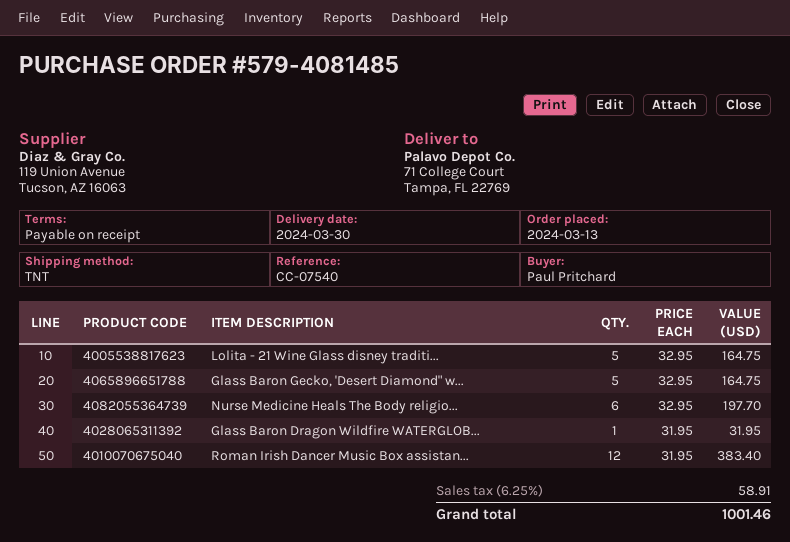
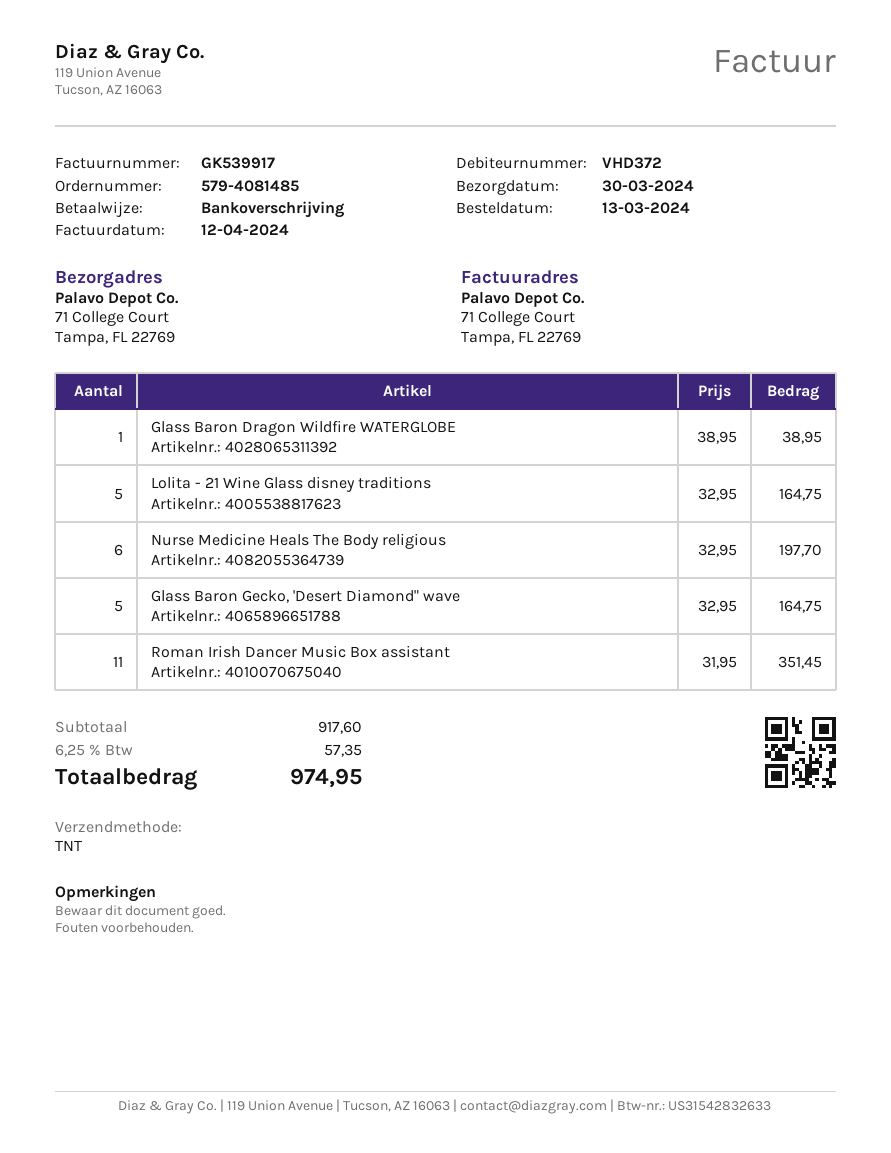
Glass Baron Dragon Wildfire WATERGLOB...: 1 x 31.95 = 31.95 -> 1 x 38.95 = 38.95
Roman Irish Dancer Music Box assistan...: 12 x 31.95 = 383.40 -> 11 x 31.95 = 351.45
tax: 6.25% = 58.91 -> 6.25% = 57.35
total: 1001.46 -> 974.95

